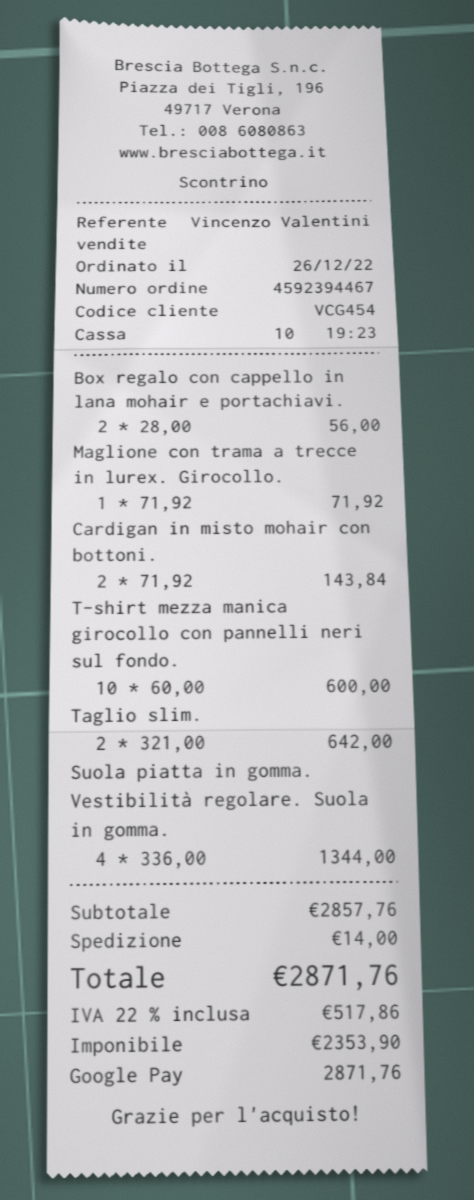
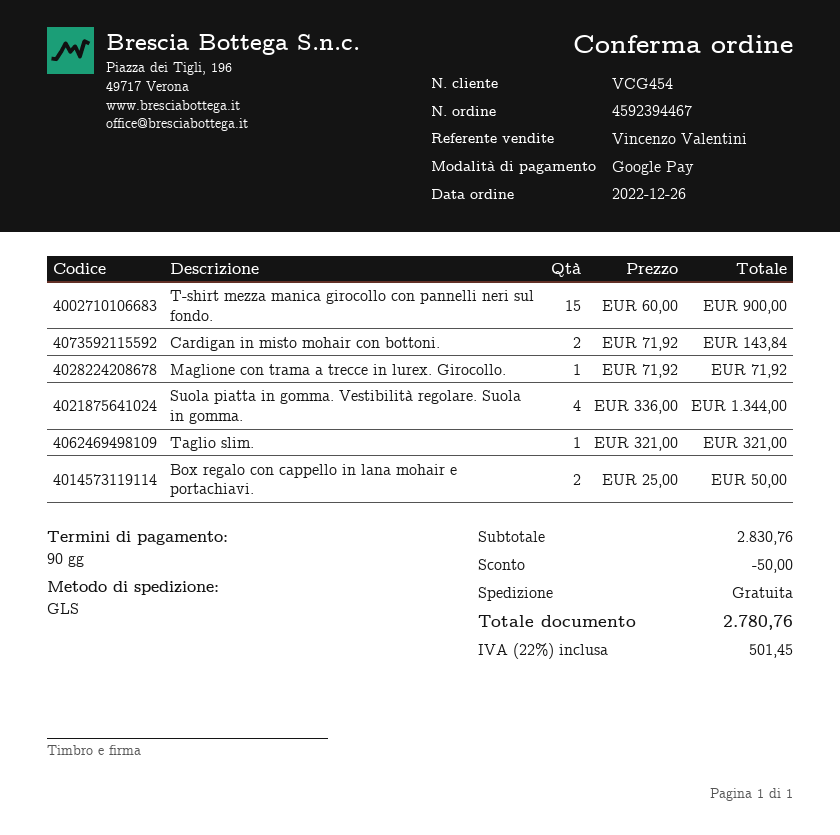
Box regalo con cappello in lana mohair e portachiavi.: 2 x 28.00 = 56.00 -> 2 x 25.00 = 50.00
T-shirt mezza manica girocollo con pannelli neri sul fondo.: 10 x 60.00 = 600.00 -> 15 x 60.00 = 900.00
Taglio slim.: 2 x 321.00 = 642.00 -> 1 x 321.00 = 321.00
subtotal: 2857.76 -> 2830.76
discount: none -> 50.00
shipping: 14.00 -> 0.00
tax: 22% = 517.86 -> 22% = 501.45
total: 2871.76 -> 2780.76

